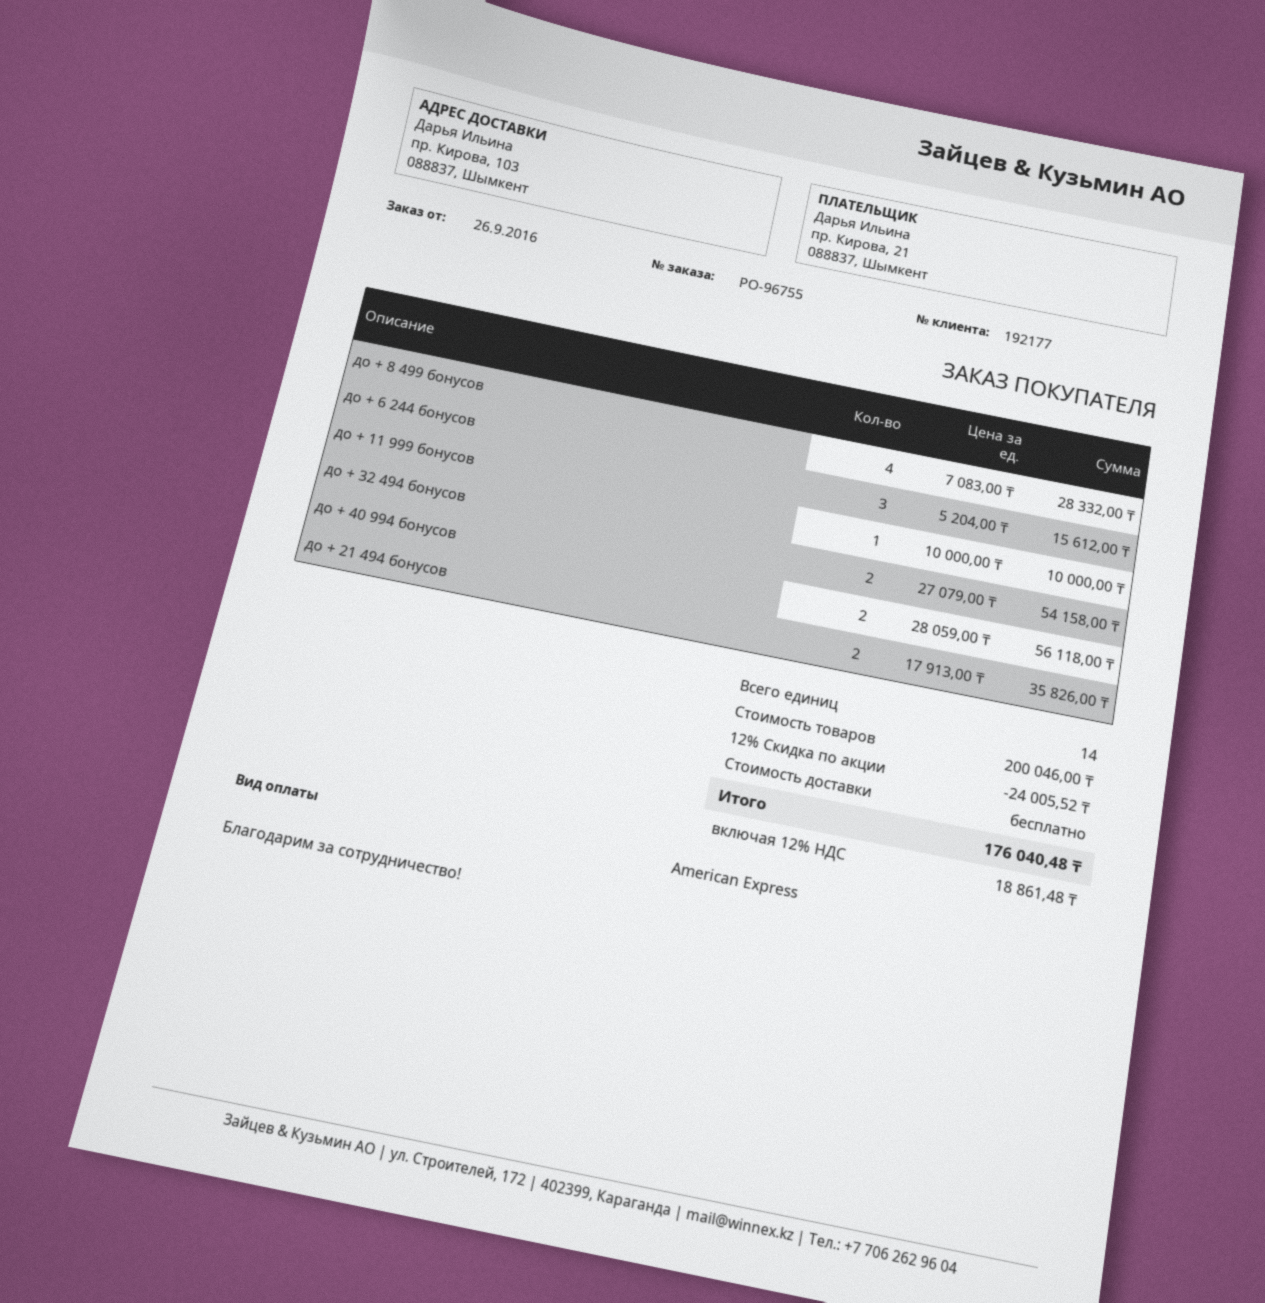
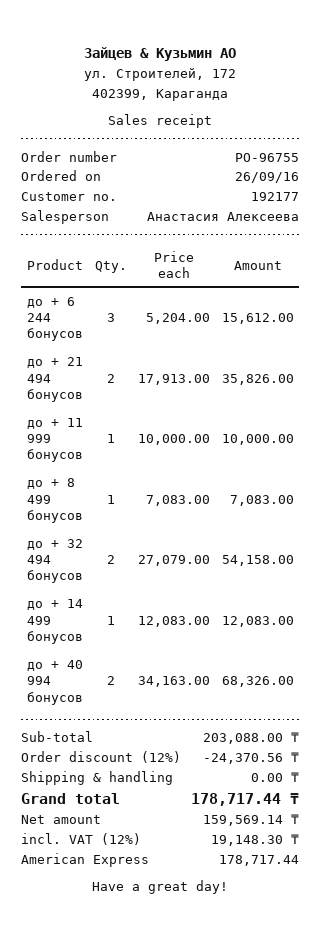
до + 8 499 бонусов: 4 x 7083.00 = 28332.00 -> 1 x 7083.00 = 7083.00
до + 40 994 бонусов: 2 x 28059.00 = 56118.00 -> 2 x 34163.00 = 68326.00
до + 14 499 бонусов: none -> 1 x 12083.00 = 12083.00
subtotal: 200046.00 -> 203088.00
discount: 12% = 24005.52 -> 12% = 24370.56
tax: 12% = 18861.48 -> 12% = 19148.30
total: 176040.48 -> 178717.44

